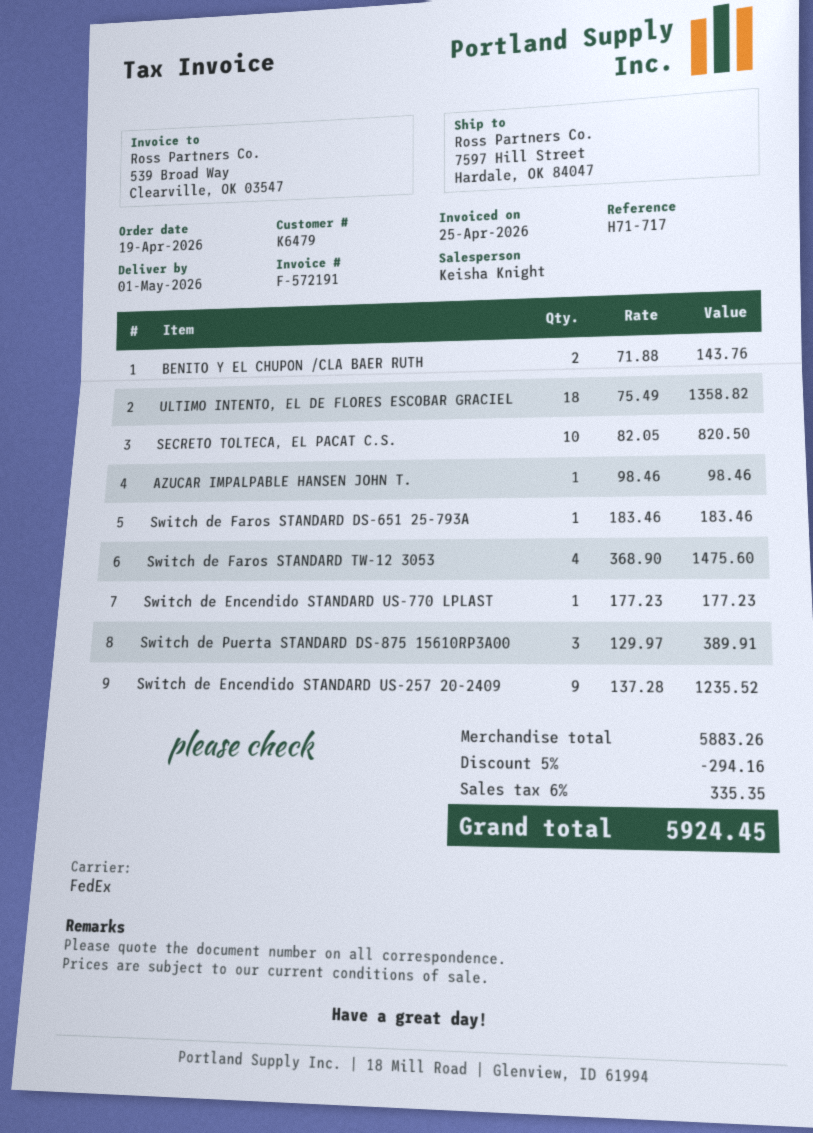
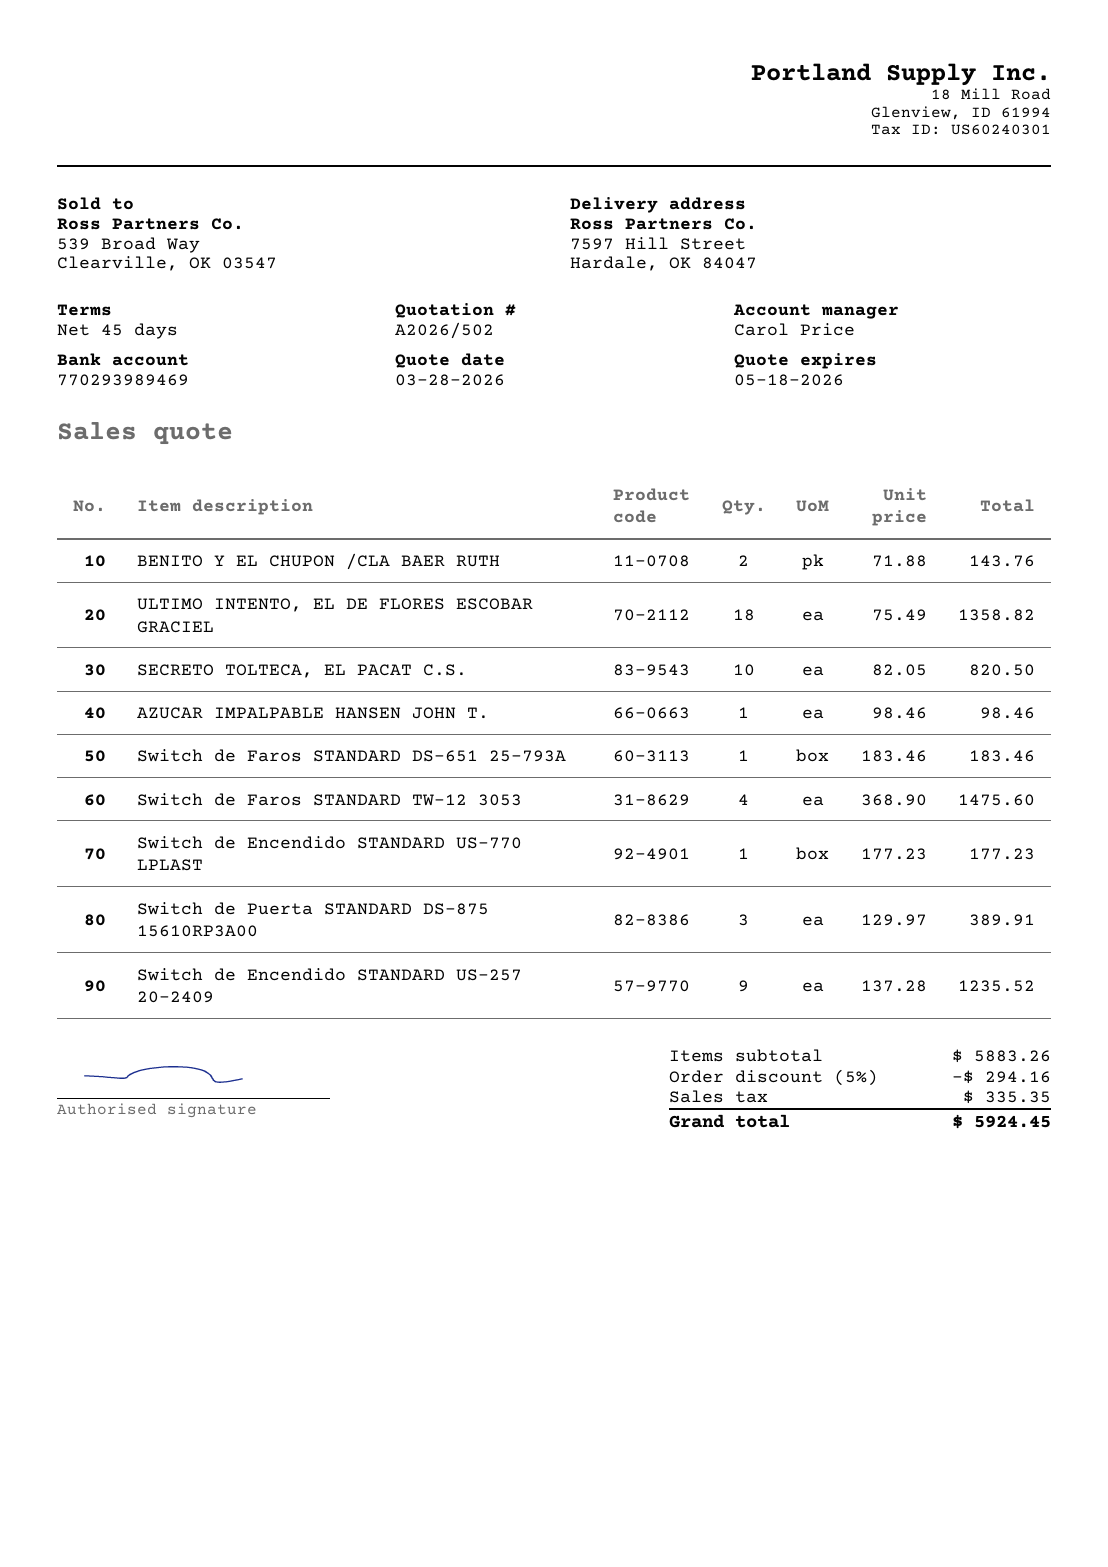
sales rep: Keisha Knight -> Carol Price

